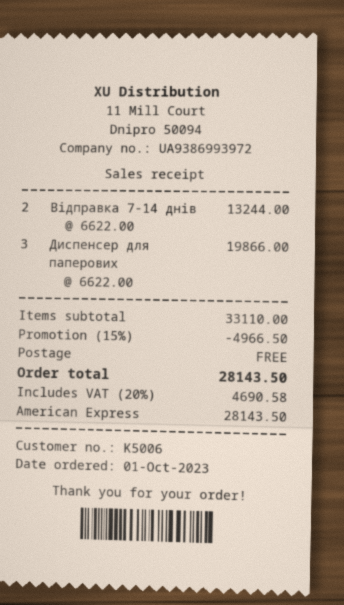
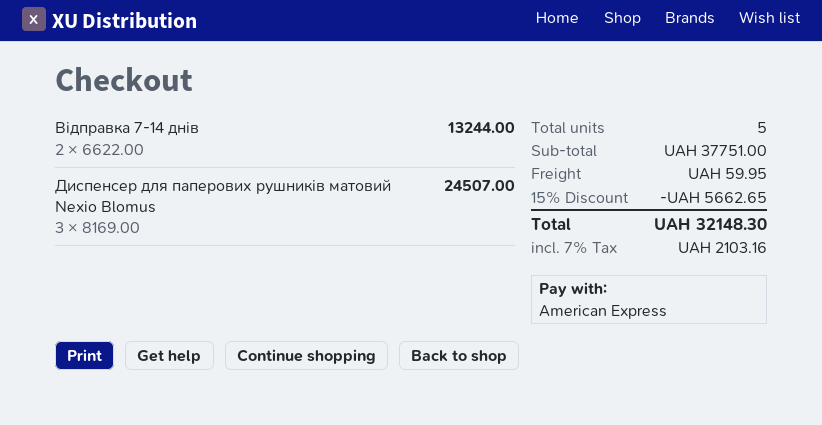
Диспенсер для паперових: 3 x 6622.00 = 19866.00 -> 3 x 8169.00 = 24507.00
subtotal: 33110.00 -> 37751.00
discount: 15% = 4966.50 -> 15% = 5662.65
shipping: 0.00 -> 59.95
tax: 20% = 4690.58 -> 7% = 2103.16
total: 28143.50 -> 32148.30

